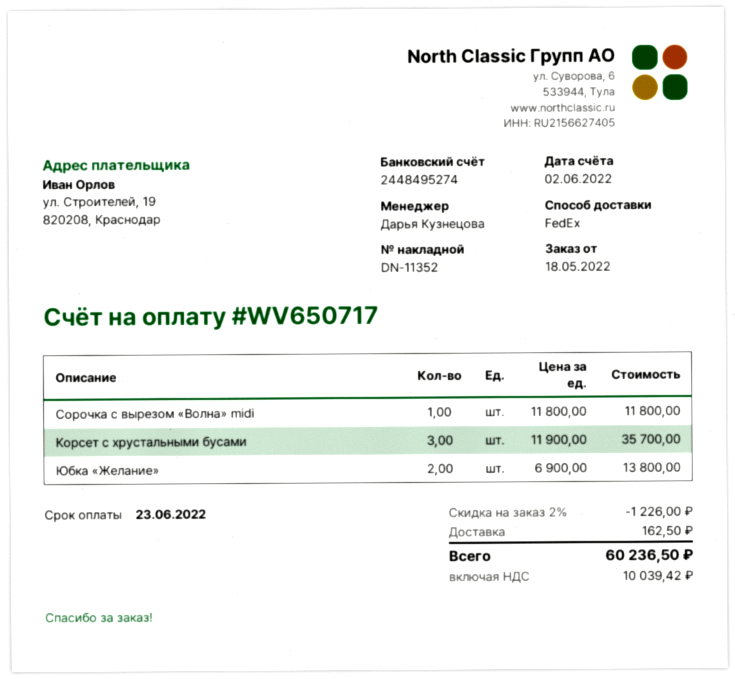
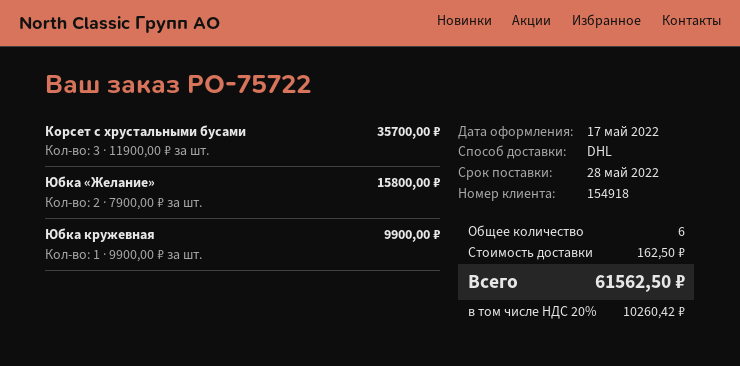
order date: 2022-05-18 -> 2022-05-17
shipping method: FedEx -> DHL
Сорочка с вырезом «Волна» midi: 1 x 11800.00 = 11800.00 -> none
Юбка «Желание»: 2 x 6900.00 = 13800.00 -> 2 x 7900.00 = 15800.00
Юбка кружевная: none -> 1 x 9900.00 = 9900.00
discount: 2% = 1226.00 -> none
tax: 10039.42 -> 10260.42
total: 60236.50 -> 61562.50

